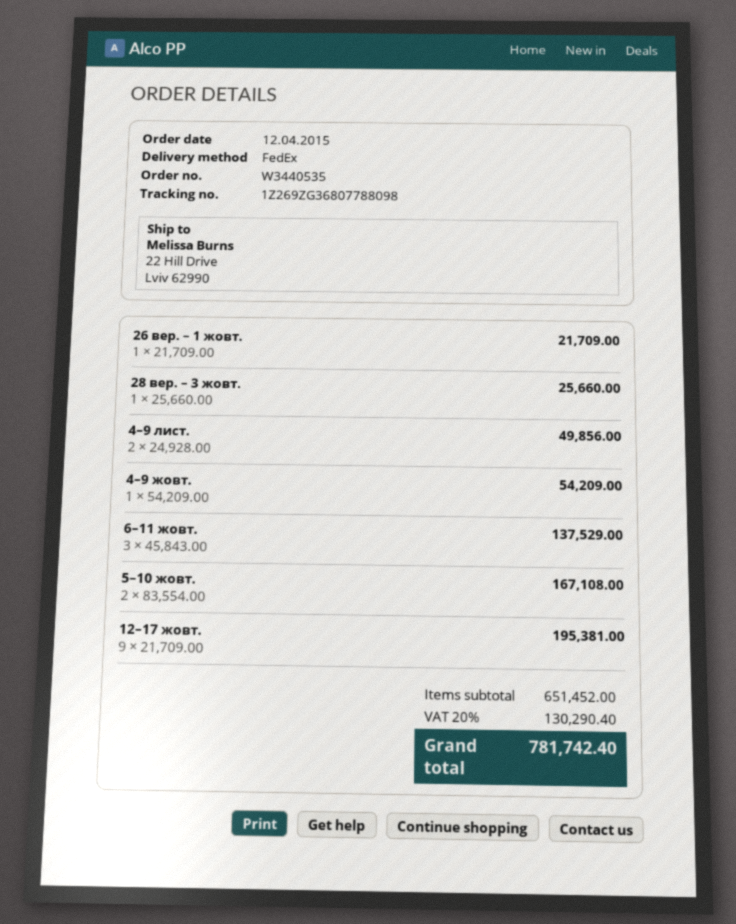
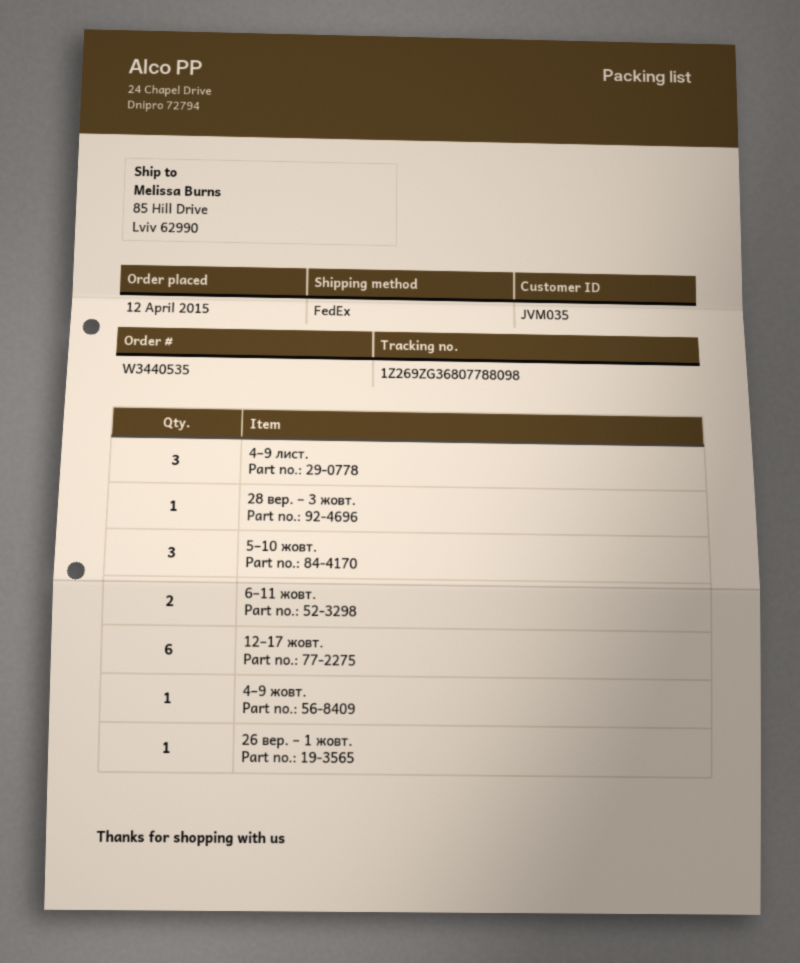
ship to: 22 Hill Drive, Lviv 62990 -> 85 Hill Drive, Lviv 62990
4–9 лист.: 2 -> 3
6–11 жовт.: 3 -> 2
5–10 жовт.: 2 -> 3
12–17 жовт.: 9 -> 6

